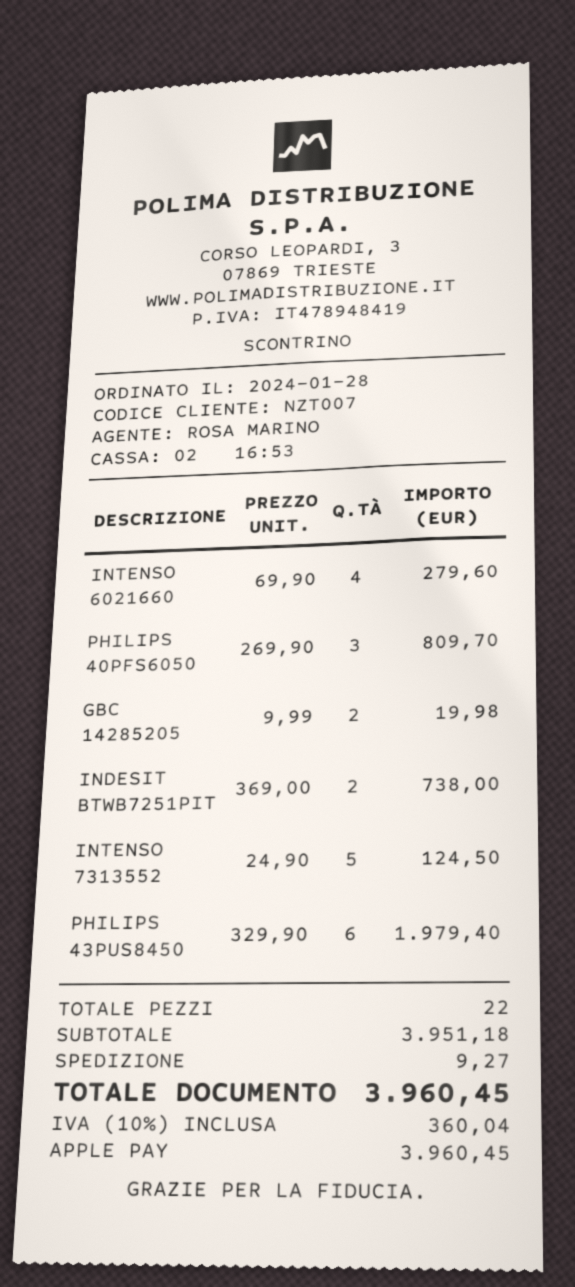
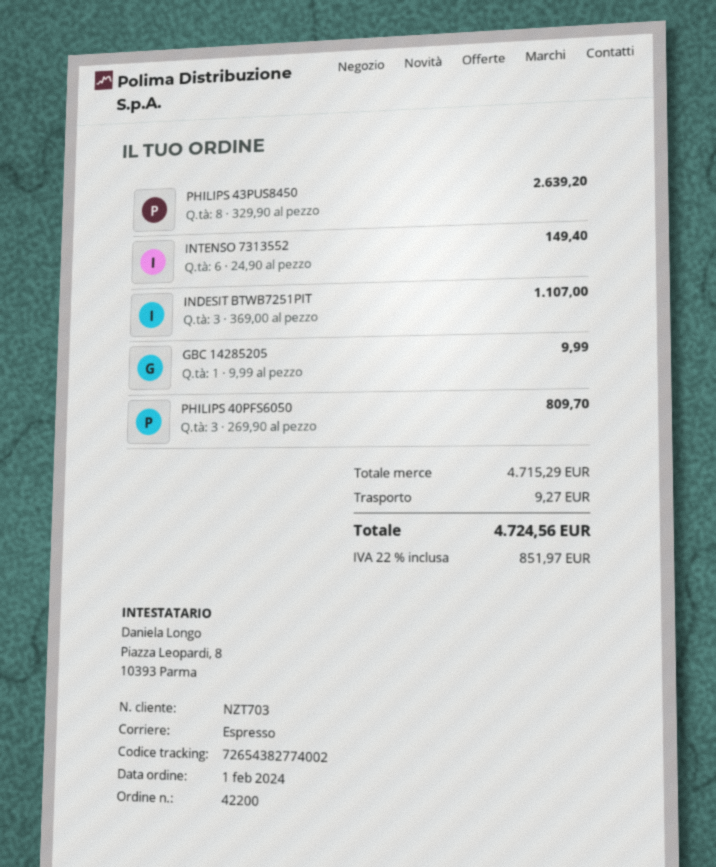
order date: 2024-01-28 -> 2024-02-01
customer number: NZT007 -> NZT703
INTENSO 6021660: 4 x 69.90 = 279.60 -> none
GBC 14285205: 2 x 9.99 = 19.98 -> 1 x 9.99 = 9.99
INDESIT BTWB7251PIT: 2 x 369.00 = 738.00 -> 3 x 369.00 = 1107.00
INTENSO 7313552: 5 x 24.90 = 124.50 -> 6 x 24.90 = 149.40
PHILIPS 43PUS8450: 6 x 329.90 = 1979.40 -> 8 x 329.90 = 2639.20
subtotal: 3951.18 -> 4715.29
tax: 10% = 360.04 -> 22% = 851.97
total: 3960.45 -> 4724.56

